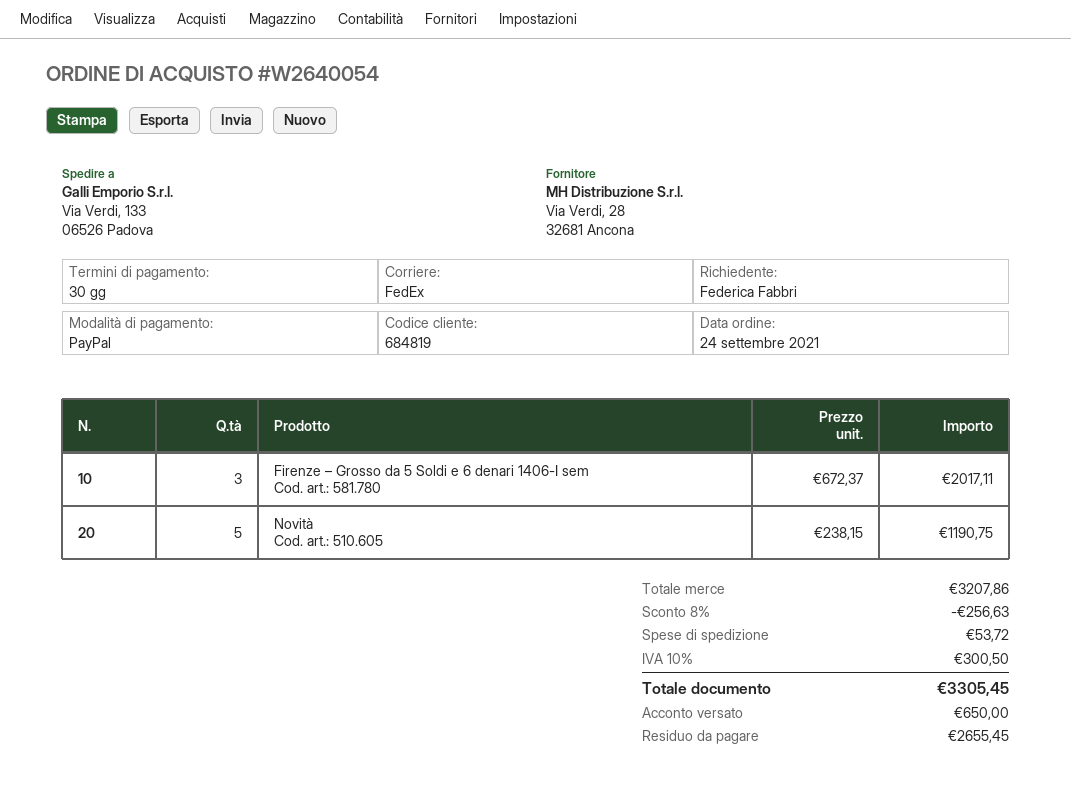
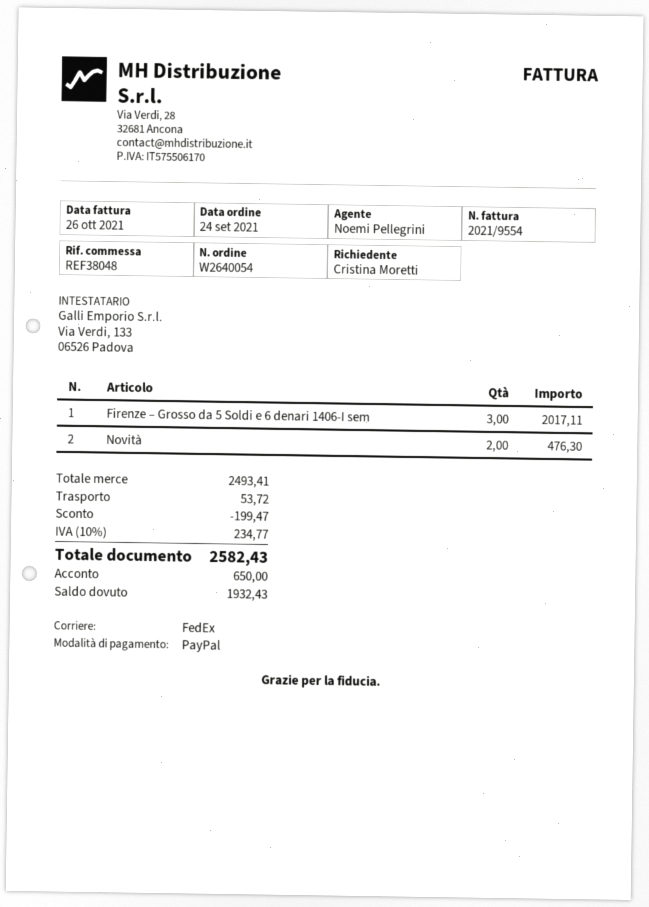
ordered by: Federica Fabbri -> Cristina Moretti
Novità: 5 for 1190.75 -> 2 for 476.30
subtotal: 3207.86 -> 2493.41
discount: 256.63 -> 199.47
tax: 10% = 300.50 -> 10% = 234.77
total: 3305.45 -> 2582.43
balance: 2655.45 -> 1932.43

